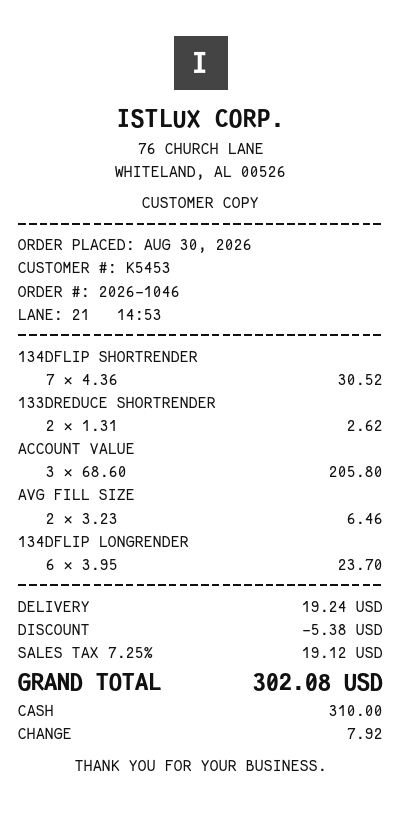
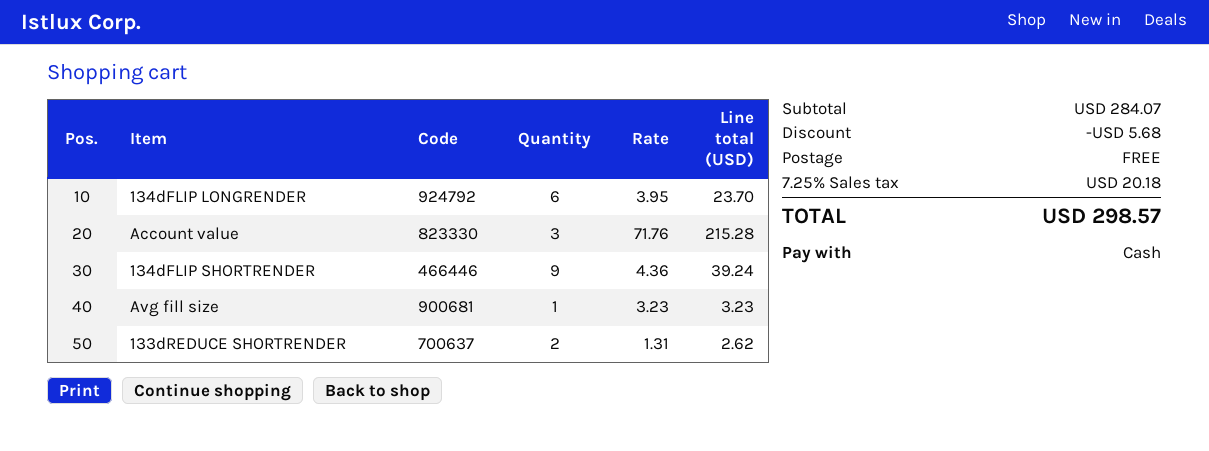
134DFLIP SHORTRENDER: 7 x 4.36 = 30.52 -> 9 x 4.36 = 39.24
ACCOUNT VALUE: 3 x 68.60 = 205.80 -> 3 x 71.76 = 215.28
AVG FILL SIZE: 2 x 3.23 = 6.46 -> 1 x 3.23 = 3.23
discount: 5.38 -> 5.68
shipping: 19.24 -> 0.00
tax: 7.25% = 19.12 -> 7.25% = 20.18
total: 302.08 -> 298.57

